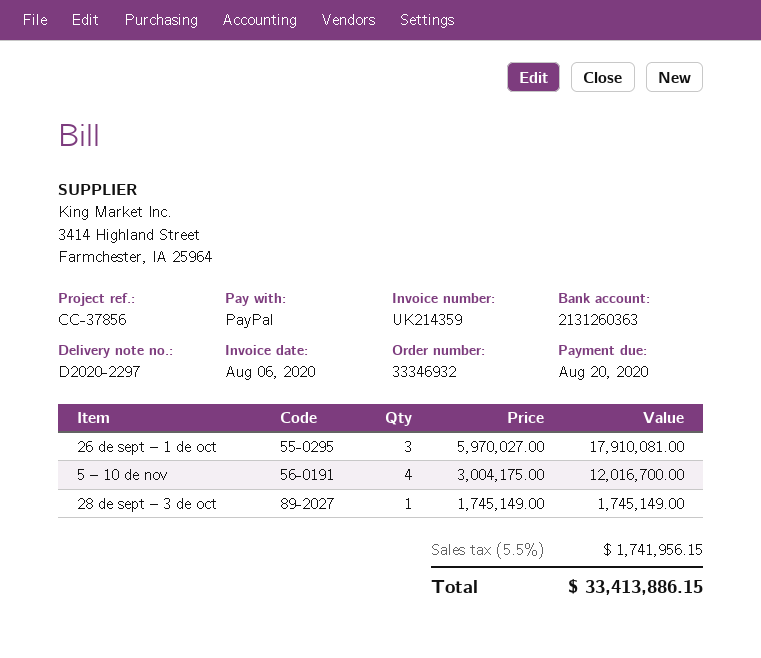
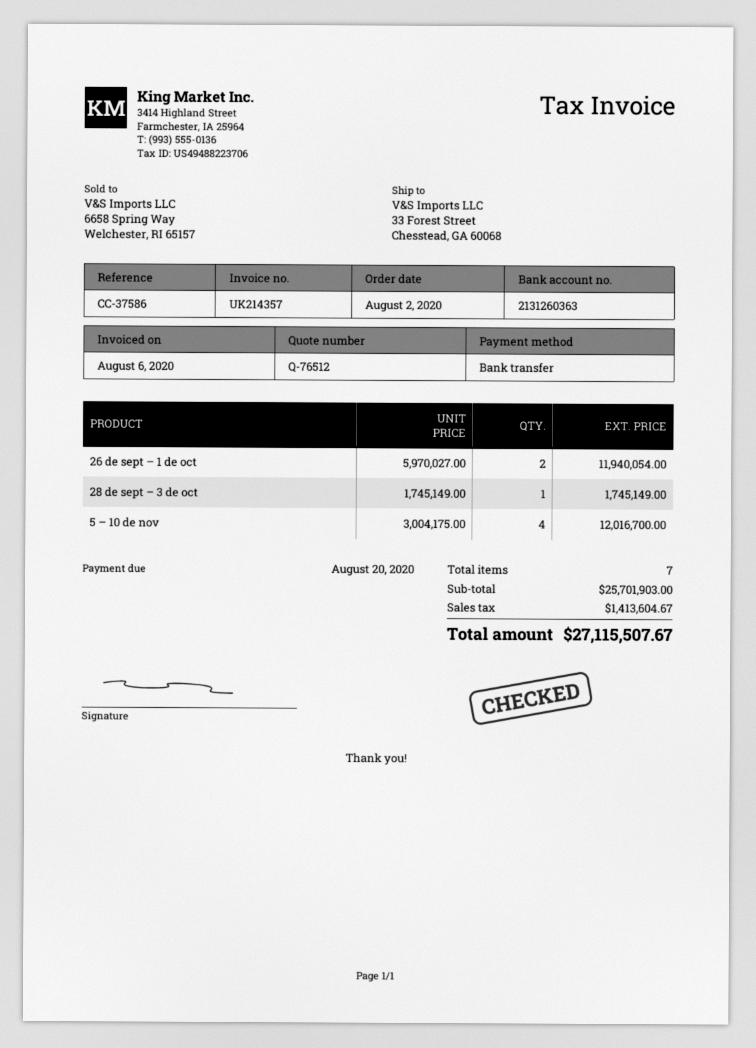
invoice number: UK214359 -> UK214357
reference: CC-37856 -> CC-37586
payment method: PayPal -> bank transfer
26 de sept – 1 de oct: 3 x 5970027.00 = 17910081.00 -> 2 x 5970027.00 = 11940054.00
tax: 1741956.15 -> 1413604.67
total: 33413886.15 -> 27115507.67

